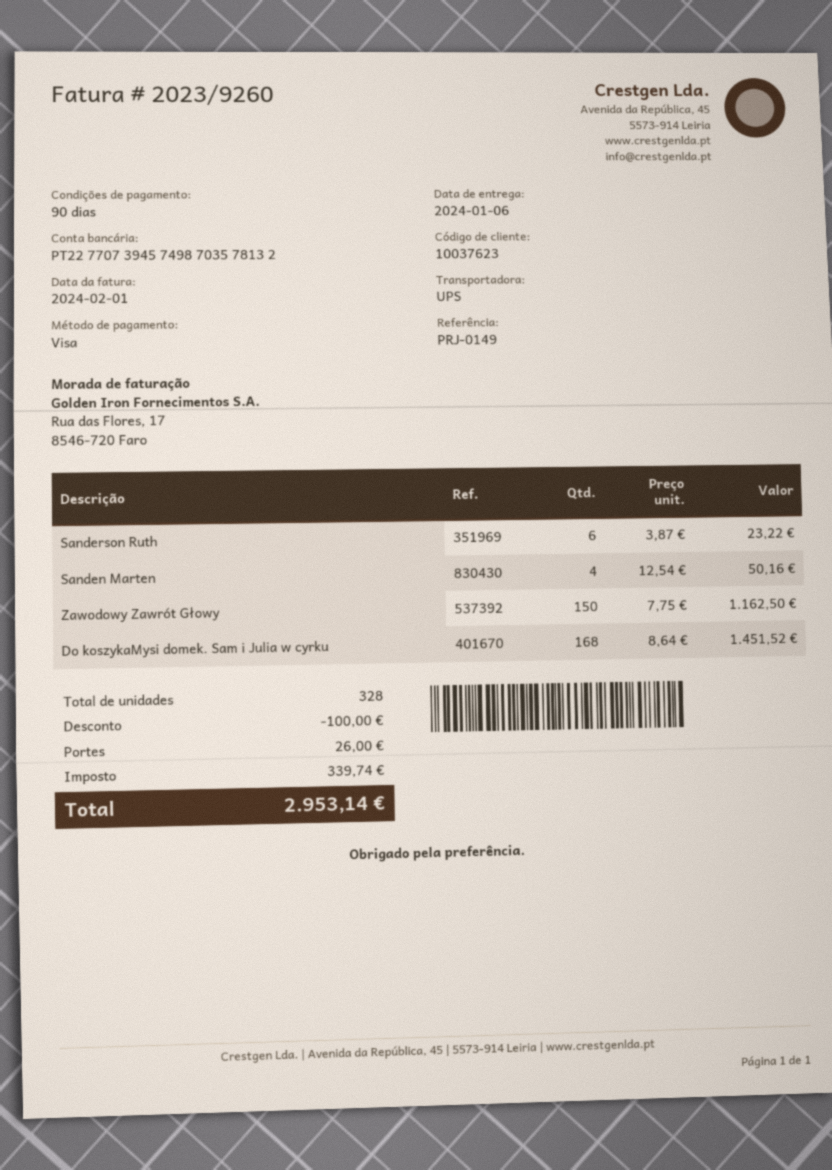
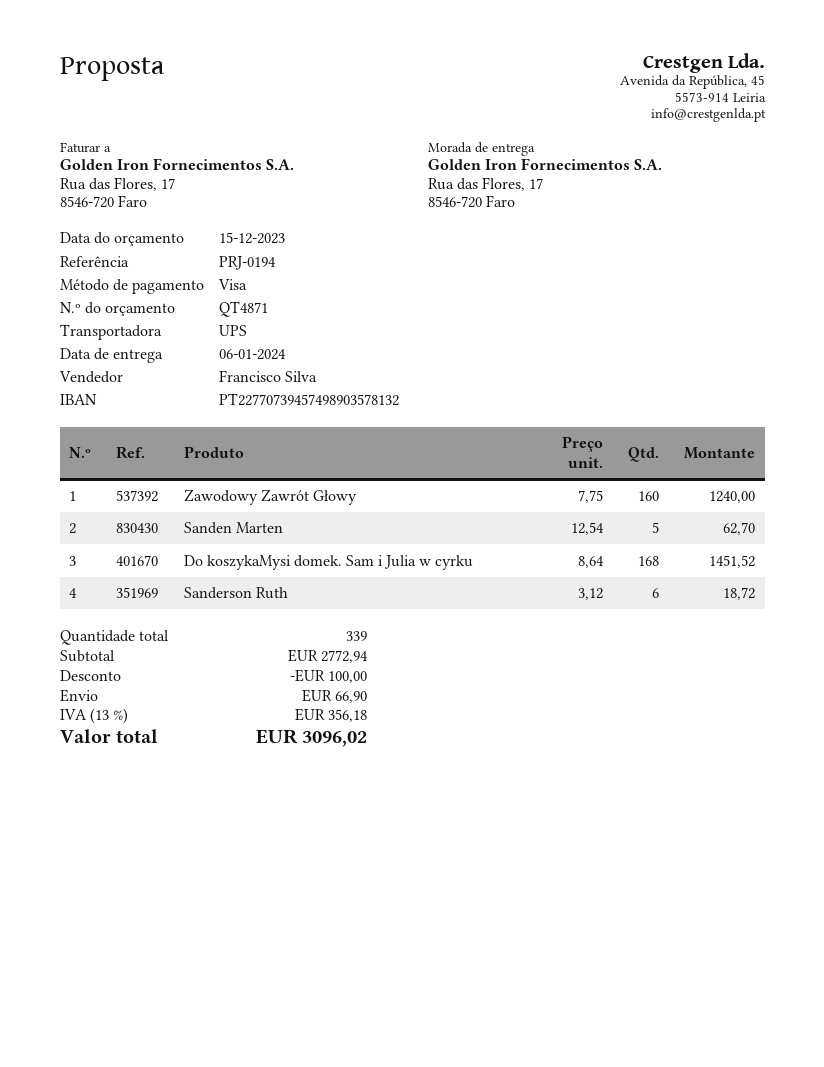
reference: PRJ-0149 -> PRJ-0194
bank account: PT22770739457498703578132 -> PT22770739457498903578132
Sanderson Ruth: 6 x 3.87 = 23.22 -> 6 x 3.12 = 18.72
Sanden Marten: 4 x 12.54 = 50.16 -> 5 x 12.54 = 62.70
Zawodowy Zawrót Głowy: 150 x 7.75 = 1162.50 -> 160 x 7.75 = 1240.00
total quantity: 328 -> 339
shipping: 26.00 -> 66.90
tax: 339.74 -> 356.18
total: 2953.14 -> 3096.02

